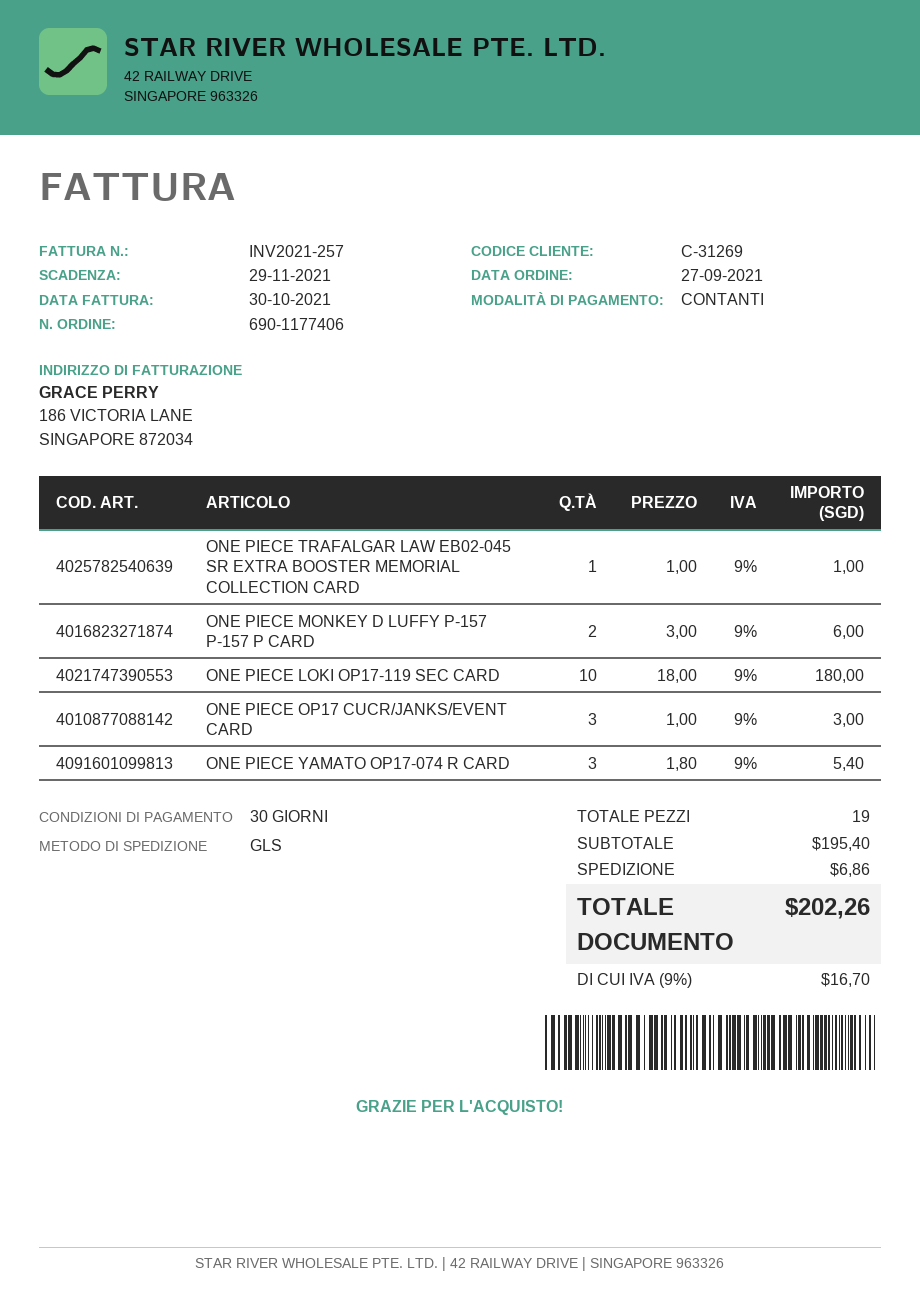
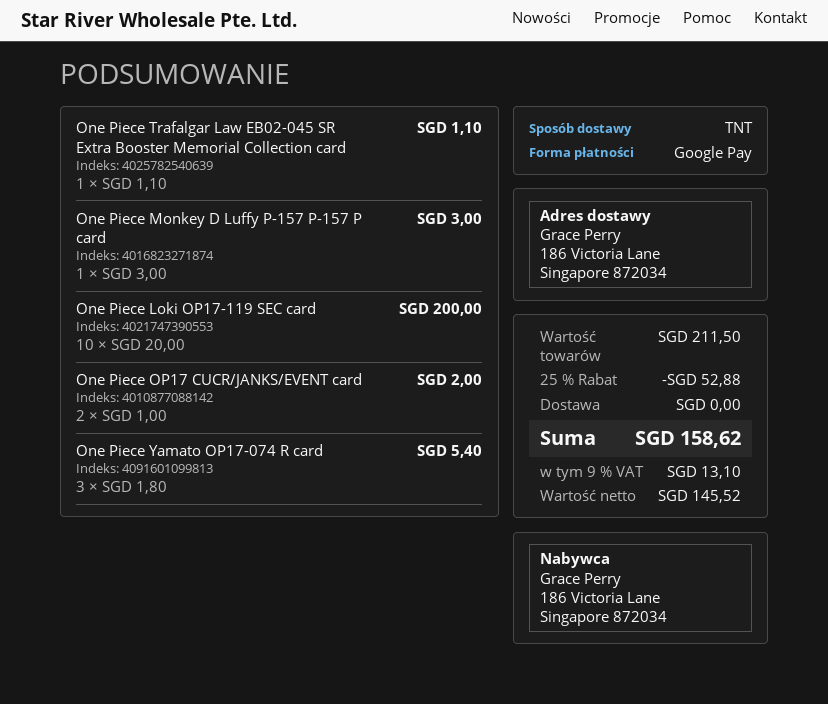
payment method: cash -> Google Pay
shipping method: GLS -> TNT
ONE PIECE TRAFALGAR LAW EB02-045 SR EXTRA BOOSTER MEMORIAL COLLECTION CARD: 1 x 1.00 = 1.00 -> 1 x 1.10 = 1.10
ONE PIECE MONKEY D LUFFY P-157 P-157 P CARD: 2 x 3.00 = 6.00 -> 1 x 3.00 = 3.00
ONE PIECE LOKI OP17-119 SEC CARD: 10 x 18.00 = 180.00 -> 10 x 20.00 = 200.00
ONE PIECE OP17 CUCR/JANKS/EVENT CARD: 3 x 1.00 = 3.00 -> 2 x 1.00 = 2.00
subtotal: 195.40 -> 211.50
discount: none -> 25% = 52.88
shipping: 6.86 -> 0.00
tax: 9% = 16.70 -> 9% = 13.10
total: 202.26 -> 158.62

